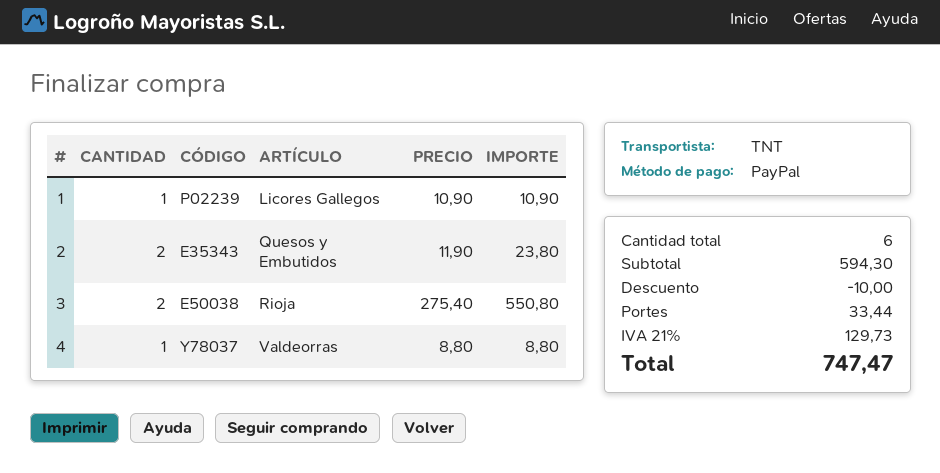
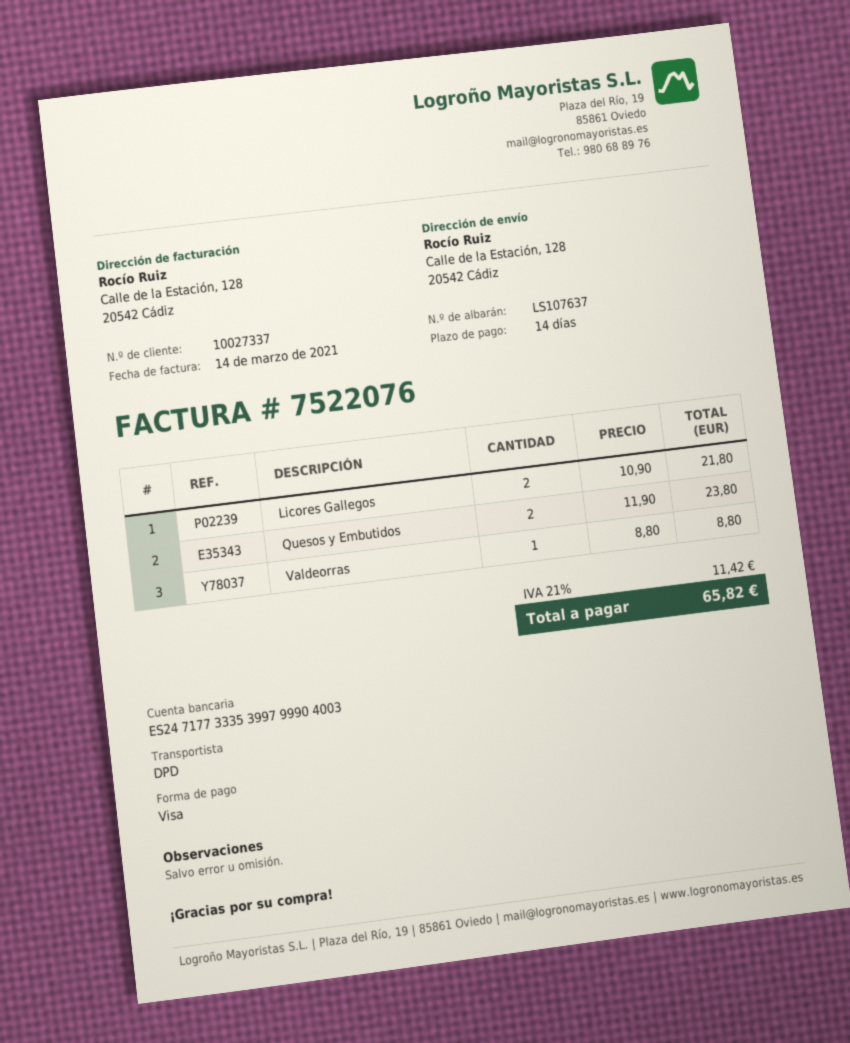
payment method: PayPal -> Visa
shipping method: TNT -> DPD
Licores Gallegos: 1 x 10.90 = 10.90 -> 2 x 10.90 = 21.80
Rioja: 2 x 275.40 = 550.80 -> none
discount: 10.00 -> none
shipping: 33.44 -> none
tax: 21% = 129.73 -> 21% = 11.42
total: 747.47 -> 65.82

